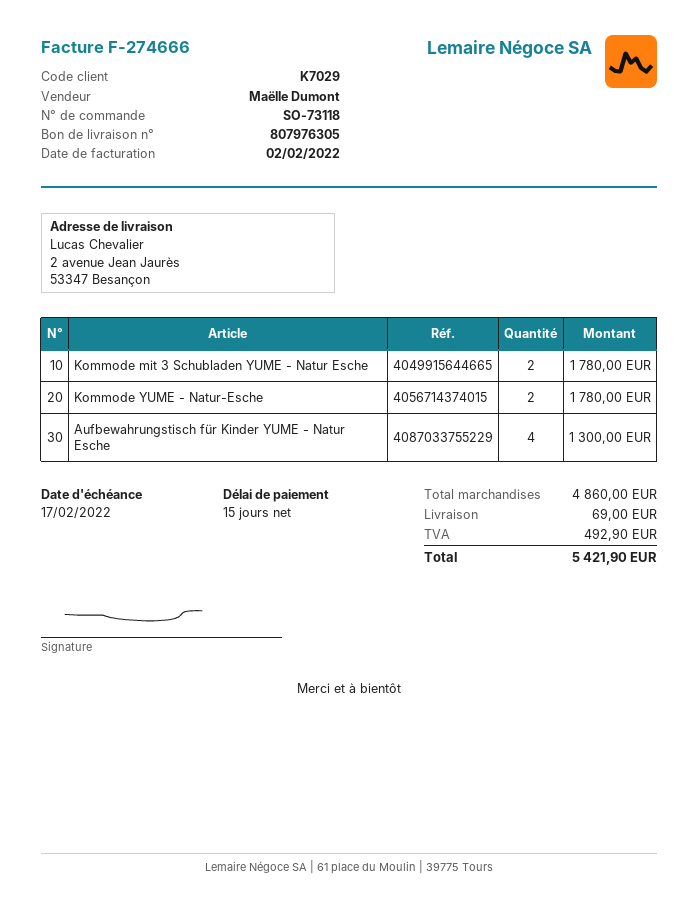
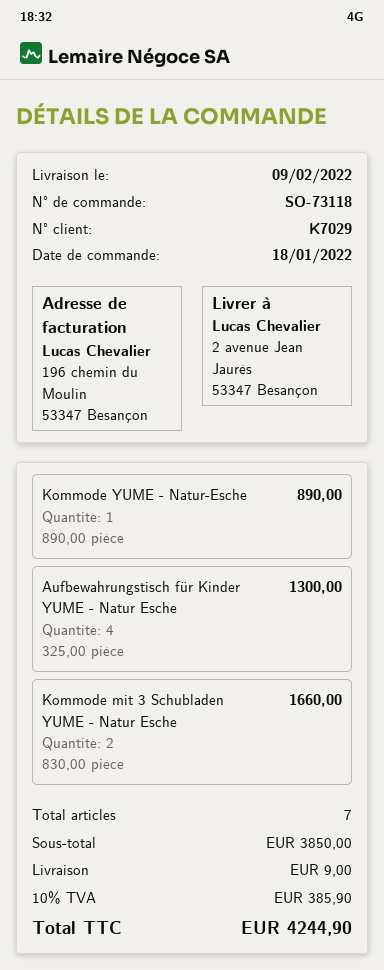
Kommode mit 3 Schubladen YUME - Natur Esche: 2 for 1780.00 -> 2 for 1660.00
Kommode YUME - Natur-Esche: 2 for 1780.00 -> 1 for 890.00
subtotal: 4860.00 -> 3850.00
shipping: 69.00 -> 9.00
tax: 492.90 -> 385.90
total: 5421.90 -> 4244.90

